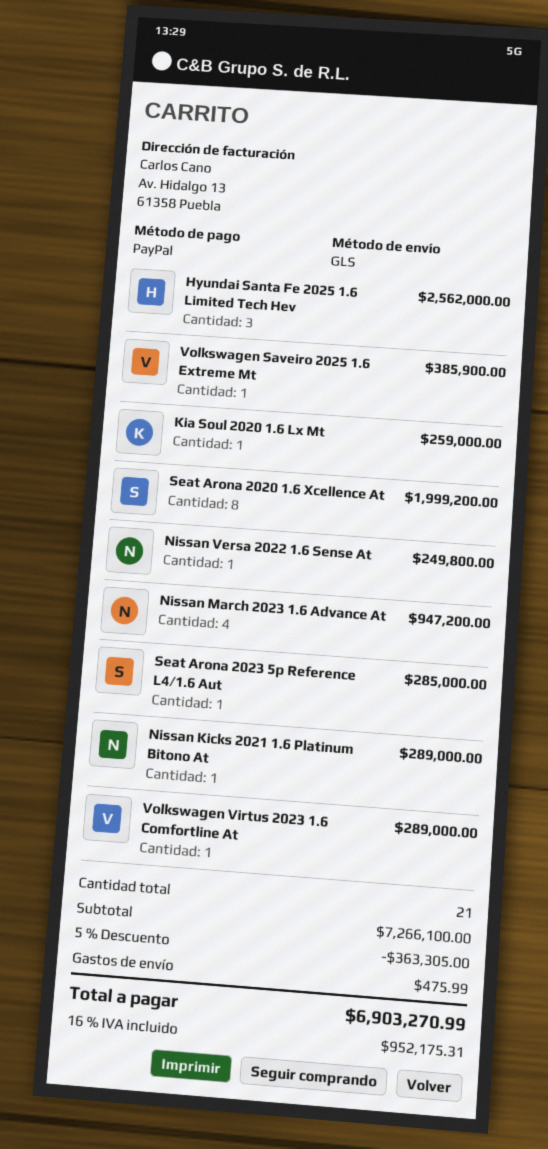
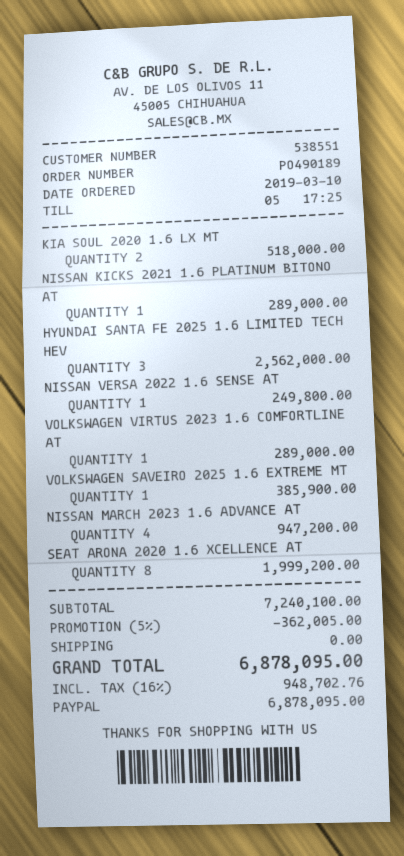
Kia Soul 2020 1.6 Lx Mt: 1 for 259000.00 -> 2 for 518000.00
Seat Arona 2023 5p Reference L4/1.6 Aut: 1 for 285000.00 -> none
subtotal: 7266100.00 -> 7240100.00
discount: 5% = 363305.00 -> 5% = 362005.00
shipping: 475.99 -> 0.00
tax: 16% = 952175.31 -> 16% = 948702.76
total: 6903270.99 -> 6878095.00

